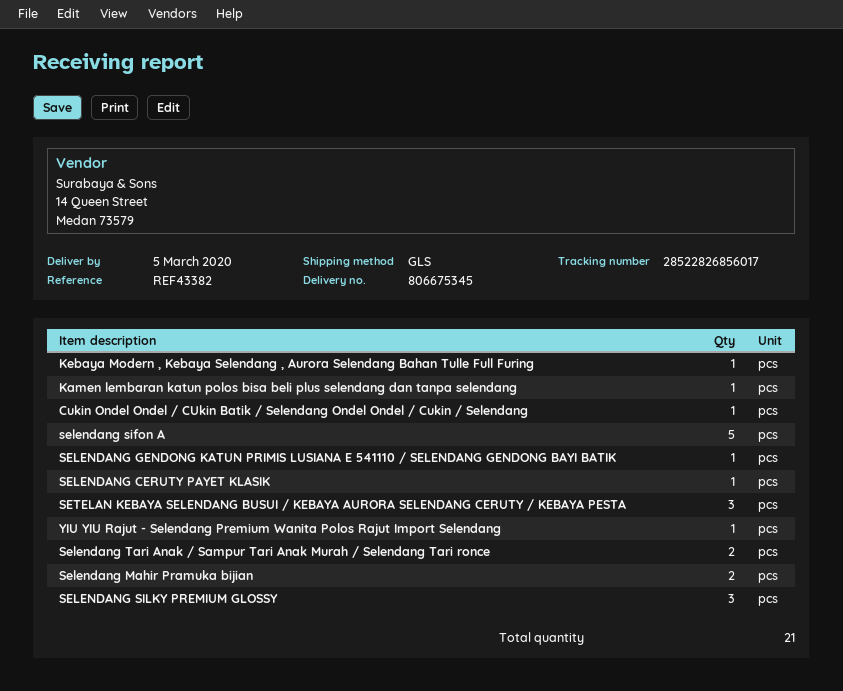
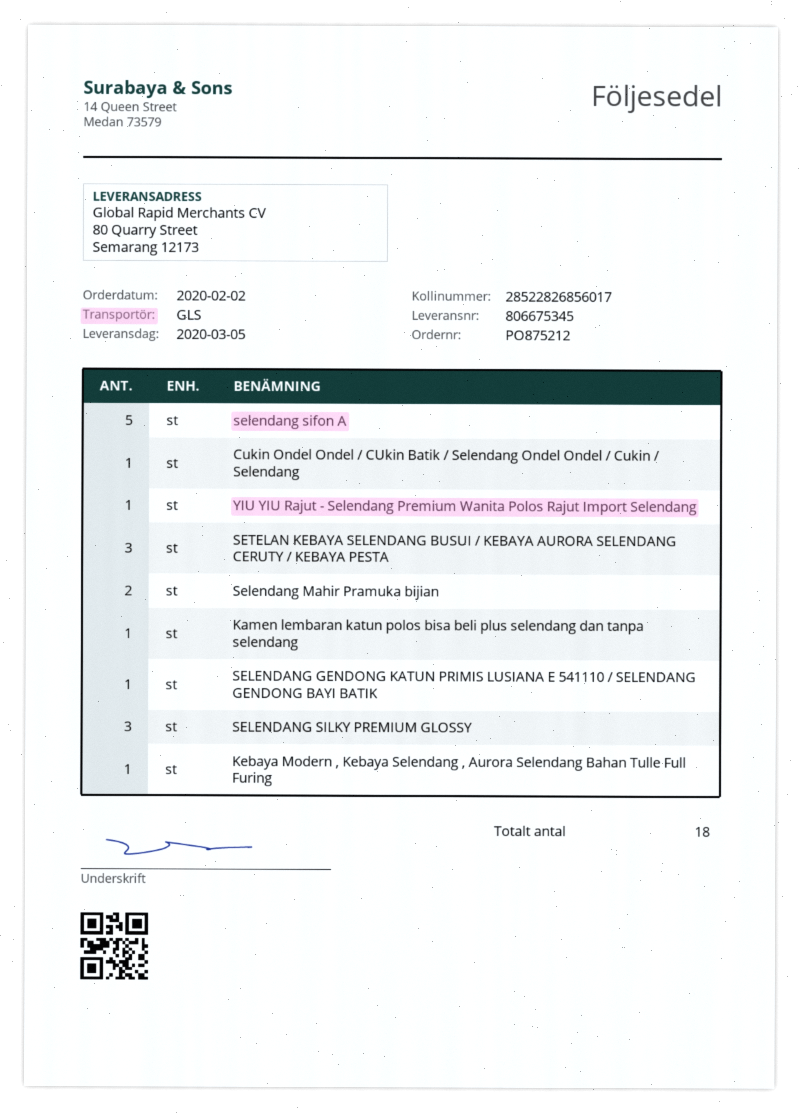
SELENDANG CERUTY PAYET KLASIK: 1 -> none
Selendang Tari Anak / Sampur Tari Anak Murah / Selendang Tari ronce: 2 -> none
total quantity: 21 -> 18

